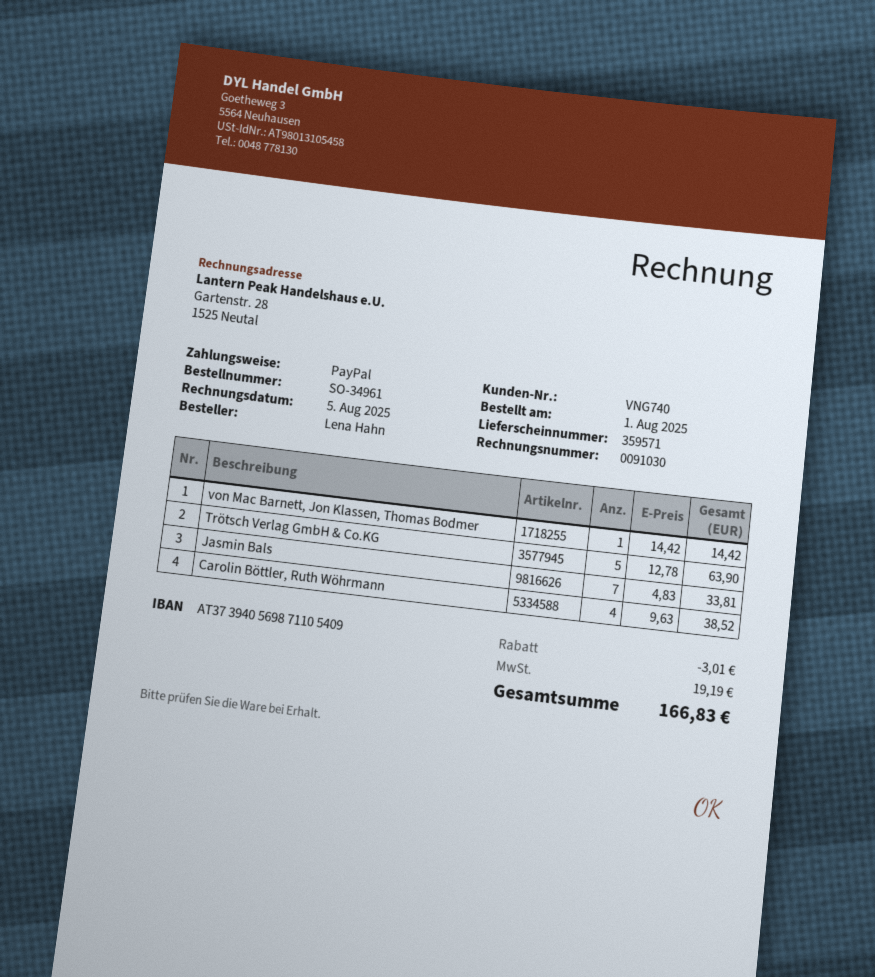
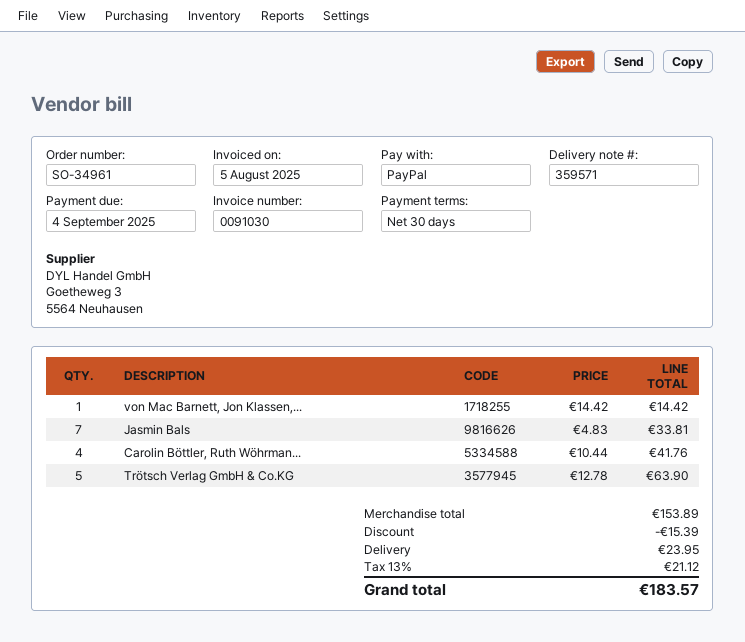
Carolin Böttler, Ruth Wöhrmann: 4 x 9.63 = 38.52 -> 4 x 10.44 = 41.76
discount: 3.01 -> 15.39
shipping: none -> 23.95
tax: 19.19 -> 21.12
total: 166.83 -> 183.57

